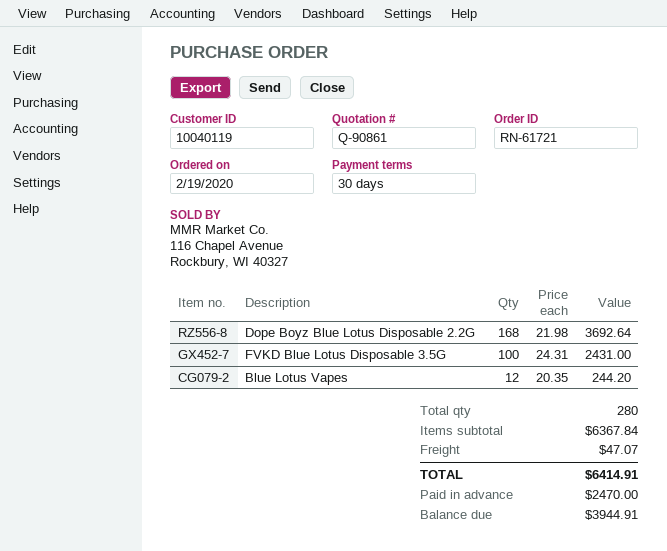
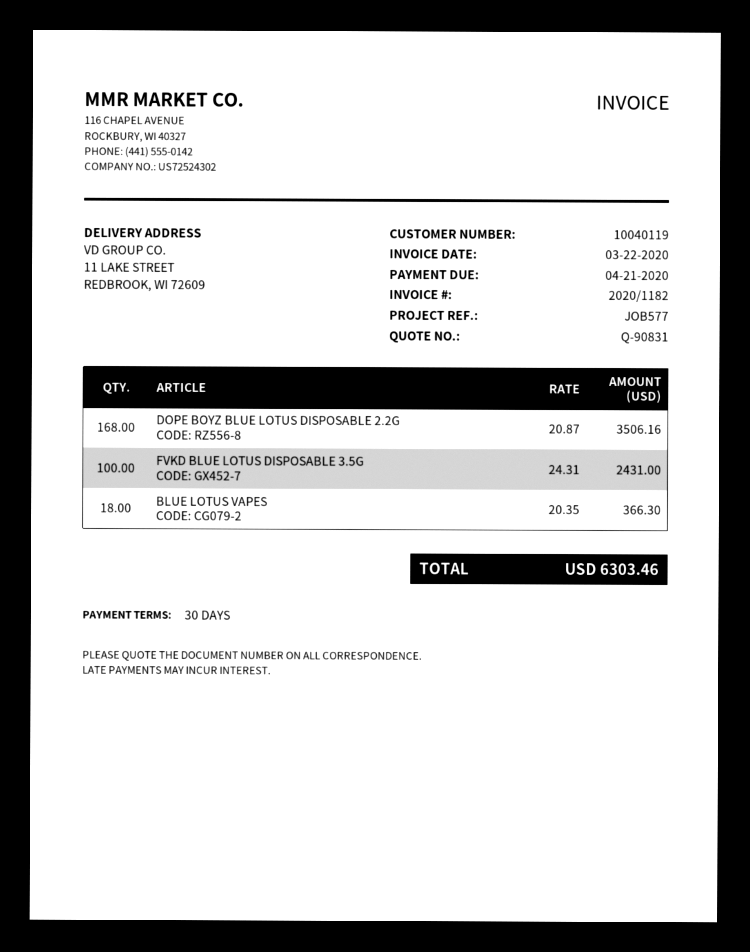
quote number: Q-90861 -> Q-90831
Dope Boyz Blue Lotus Disposable 2.2G: 168 x 21.98 = 3692.64 -> 168 x 20.87 = 3506.16
Blue Lotus Vapes: 12 x 20.35 = 244.20 -> 18 x 20.35 = 366.30
shipping: 47.07 -> none
total: 6414.91 -> 6303.46

